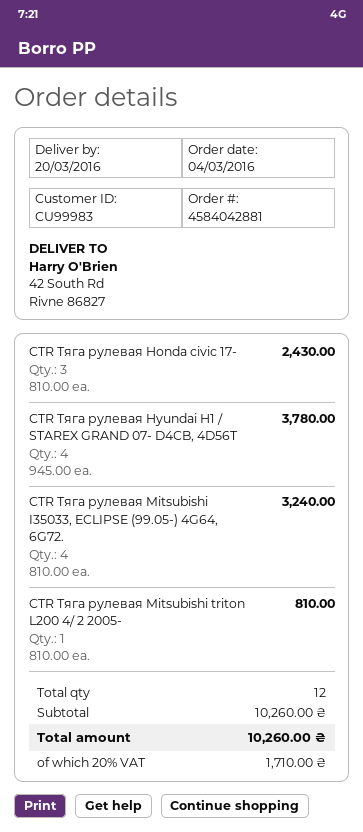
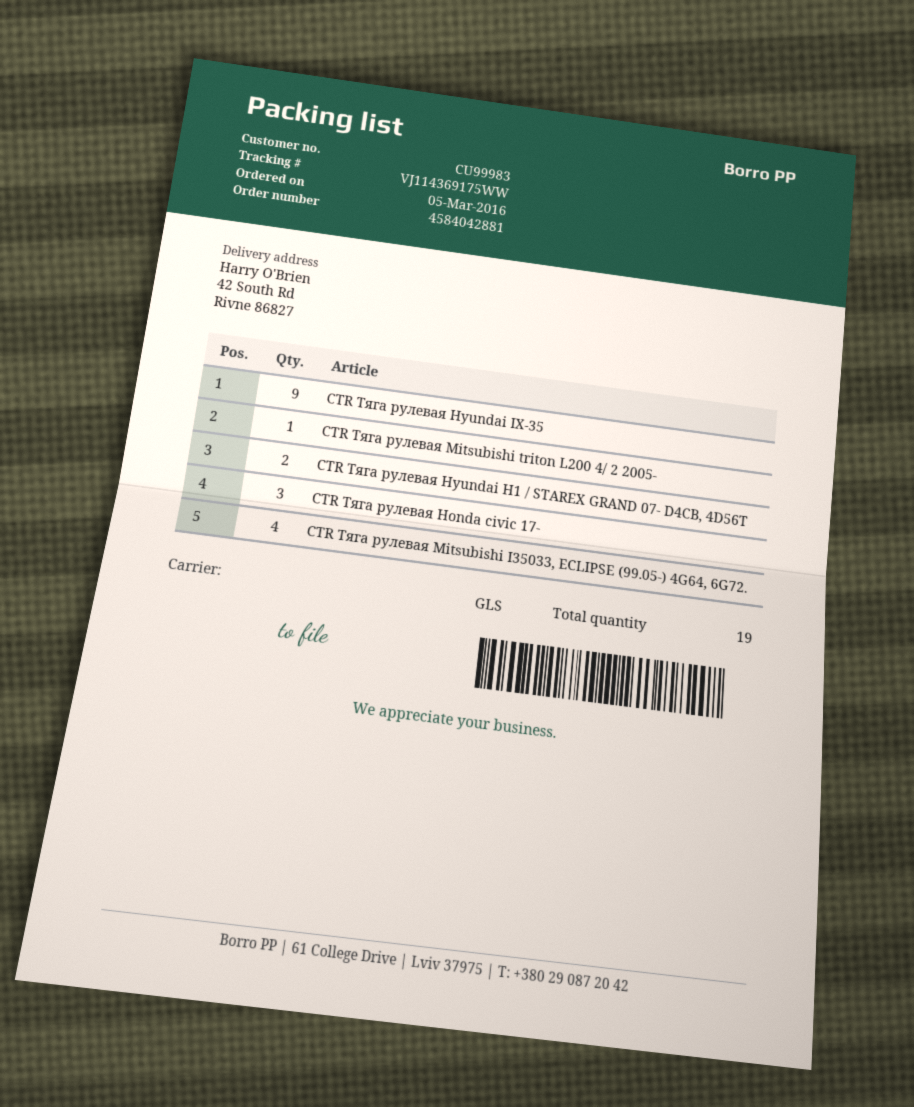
order date: 2016-03-04 -> 2016-03-05
CTR Тяга рулевая Hyundai H1 / STAREX GRAND 07- D4CB, 4D56T: 4 -> 2
CTR Тяга рулевая Hyundai IX-35: none -> 9
total quantity: 12 -> 19

